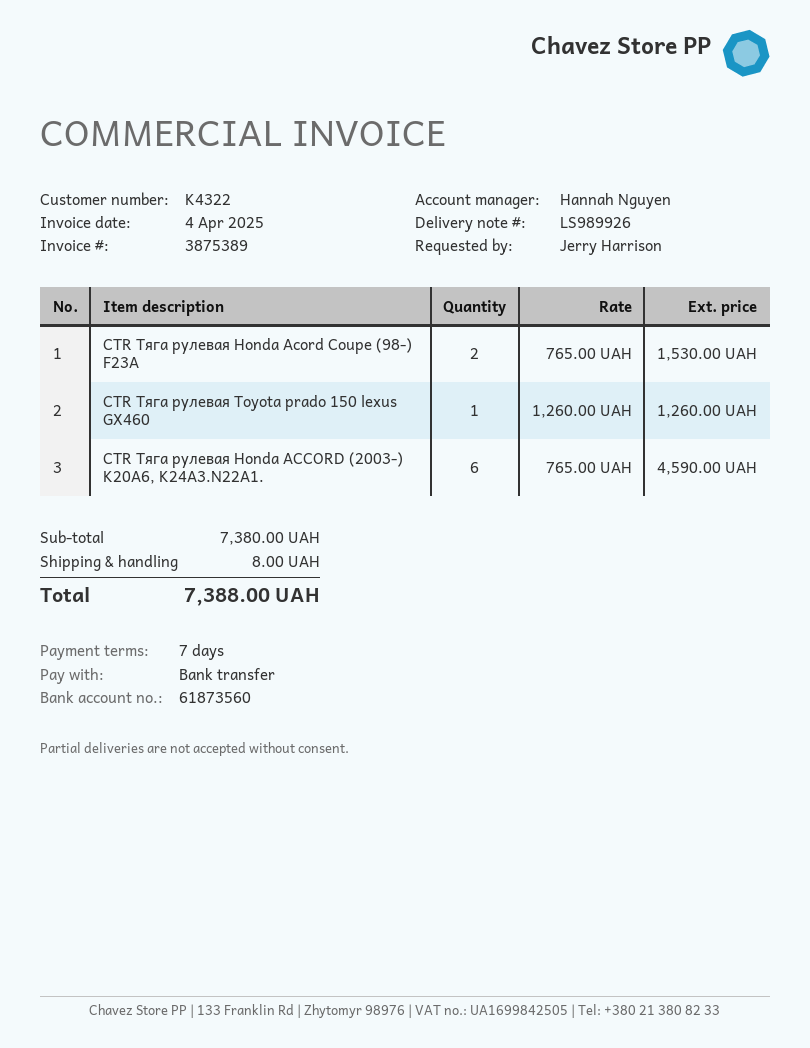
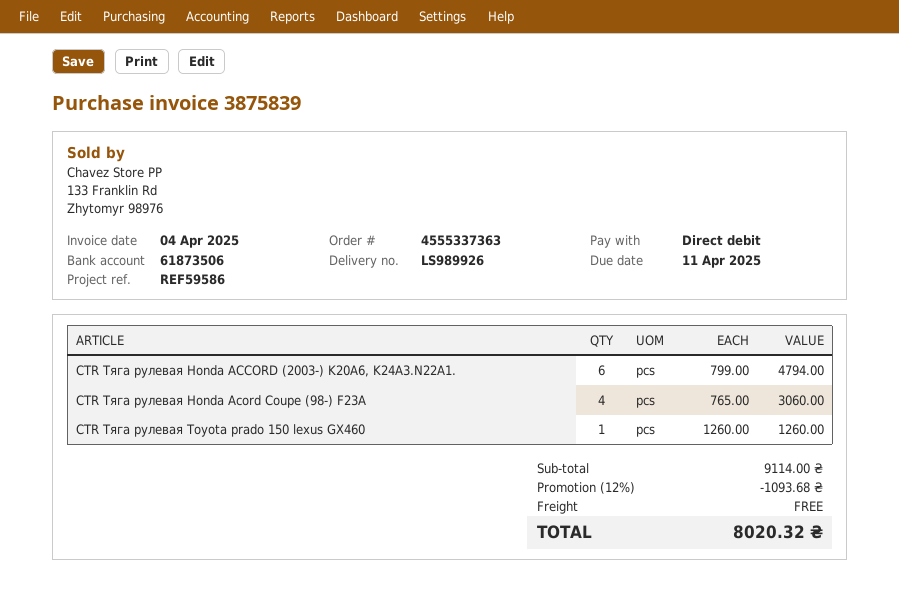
invoice number: 3875389 -> 3875839
payment method: bank transfer -> direct debit
bank account: 61873560 -> 61873506
CTR Тяга рулевая Honda Acord Coupe (98-) F23A: 2 x 765.00 = 1530.00 -> 4 x 765.00 = 3060.00
CTR Тяга рулевая Honda ACCORD (2003-) K20A6, K24A3.N22A1.: 6 x 765.00 = 4590.00 -> 6 x 799.00 = 4794.00
subtotal: 7380.00 -> 9114.00
discount: none -> 12% = 1093.68
shipping: 8.00 -> 0.00
total: 7388.00 -> 8020.32

